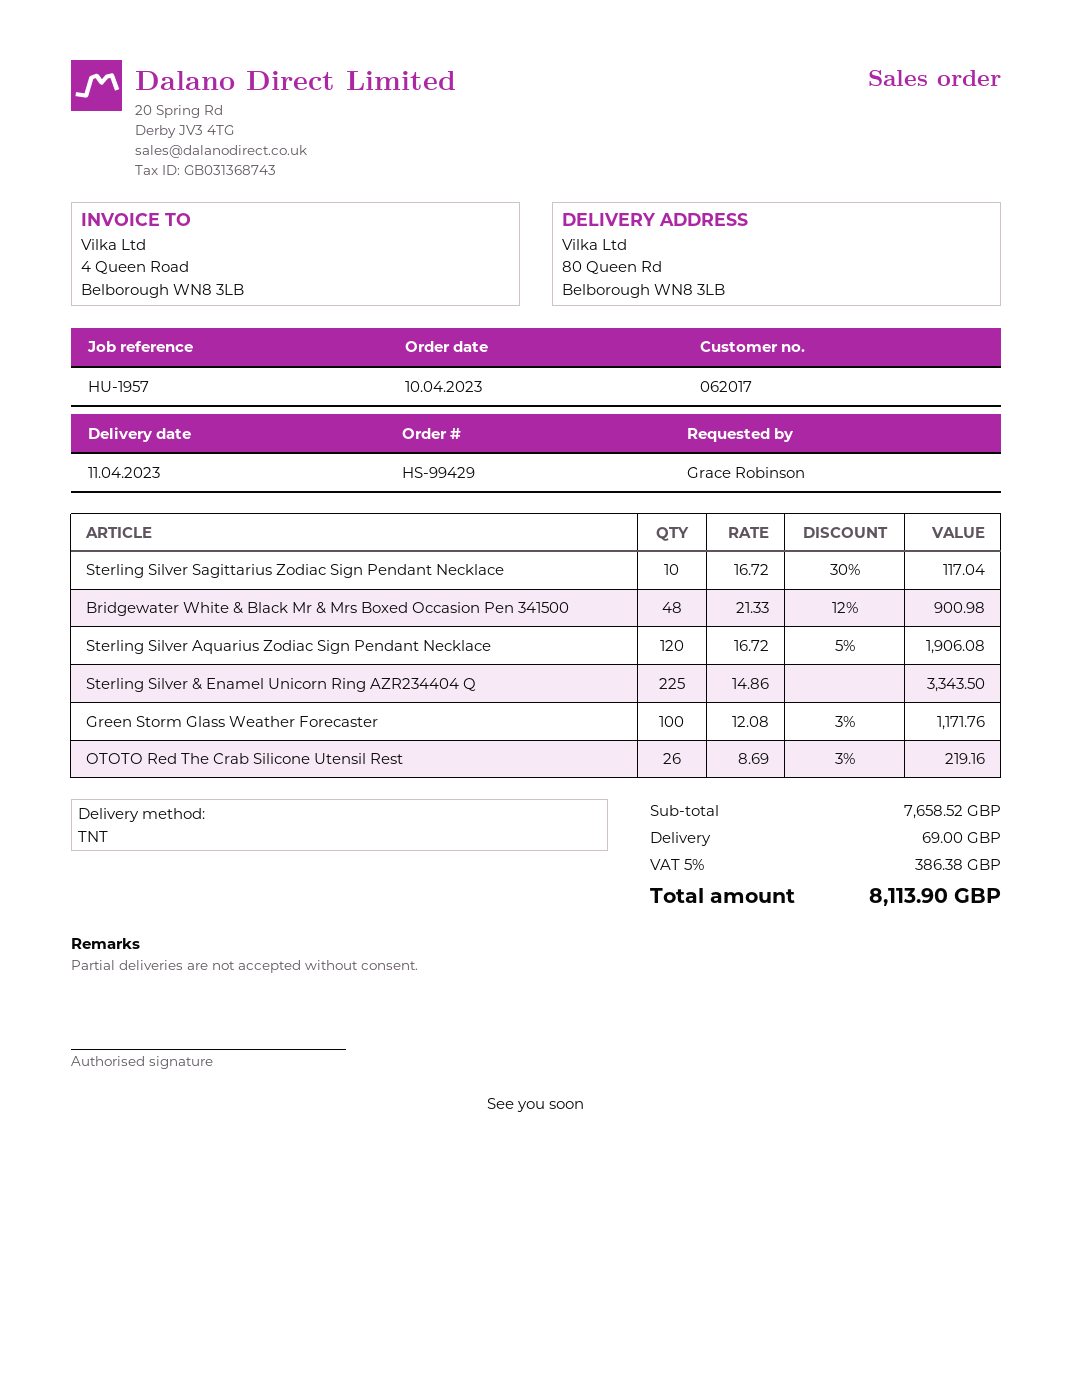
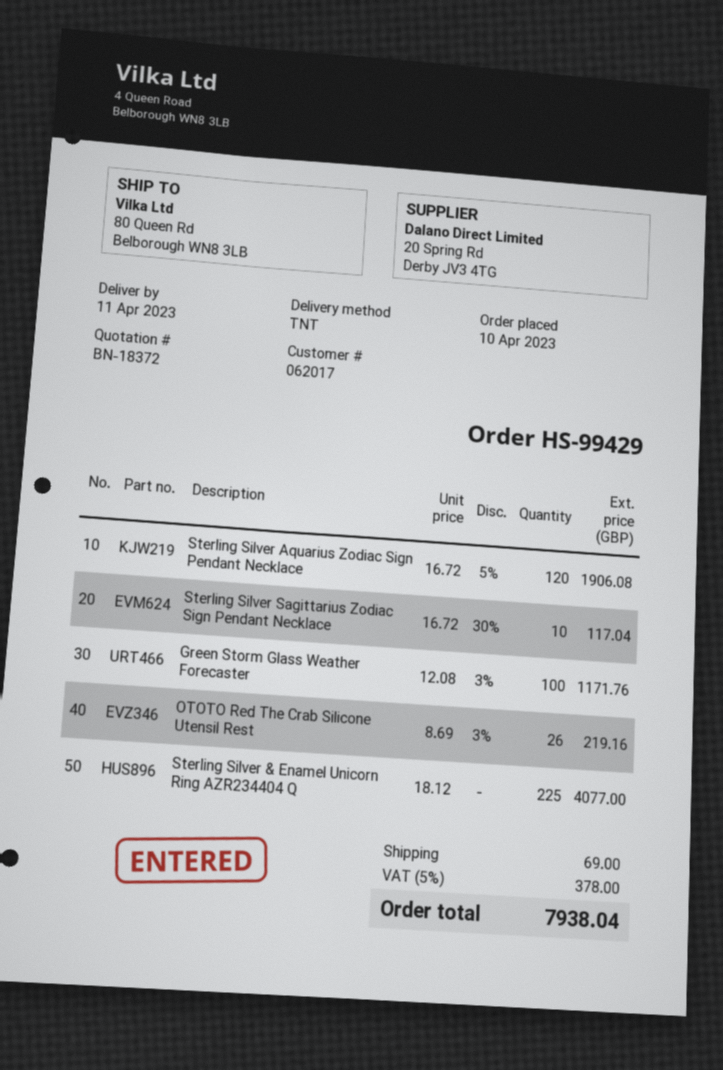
Bridgewater White & Black Mr & Mrs Boxed Occasion Pen 341500: 48 x 21.33 - 12% = 900.98 -> none
Sterling Silver & Enamel Unicorn Ring AZR234404 Q: 225 x 14.86 = 3343.50 -> 225 x 18.12 = 4077.00
tax: 5% = 386.38 -> 5% = 378.00
total: 8113.90 -> 7938.04

